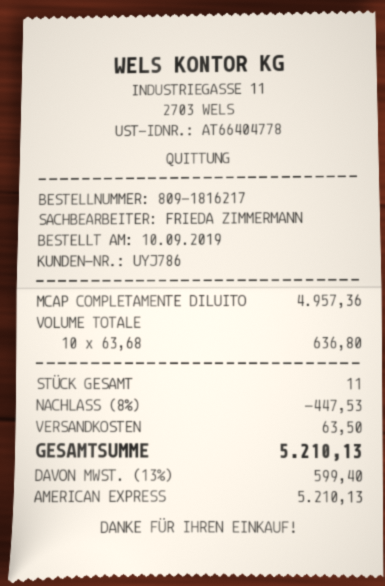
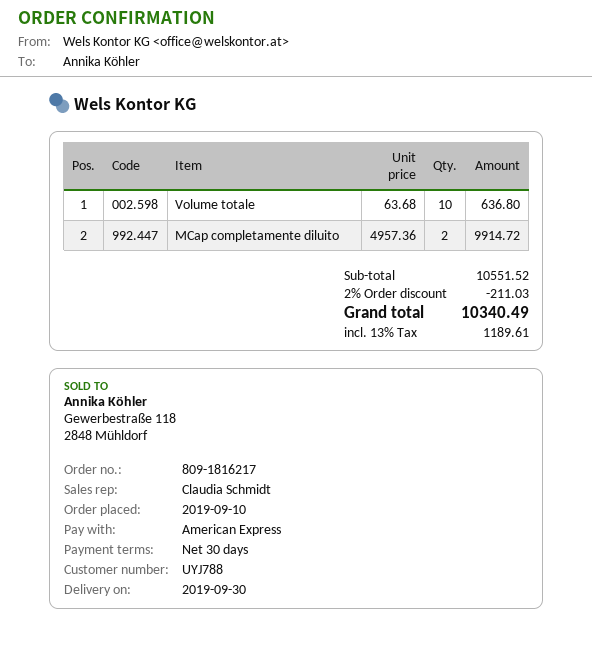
customer number: UYJ786 -> UYJ788
sales rep: FRIEDA ZIMMERMANN -> Claudia Schmidt
MCAP COMPLETAMENTE DILUITO: 1 x 4957.36 = 4957.36 -> 2 x 4957.36 = 9914.72
discount: 8% = 447.53 -> 2% = 211.03
shipping: 63.50 -> none
tax: 13% = 599.40 -> 13% = 1189.61
total: 5210.13 -> 10340.49

